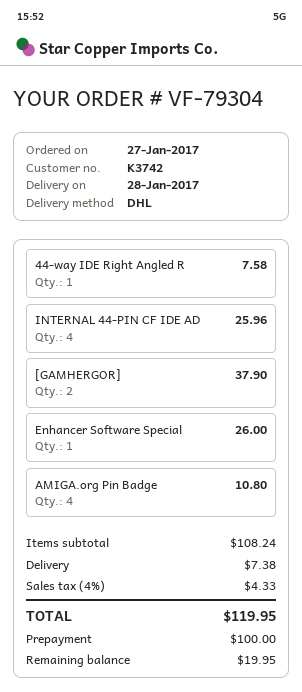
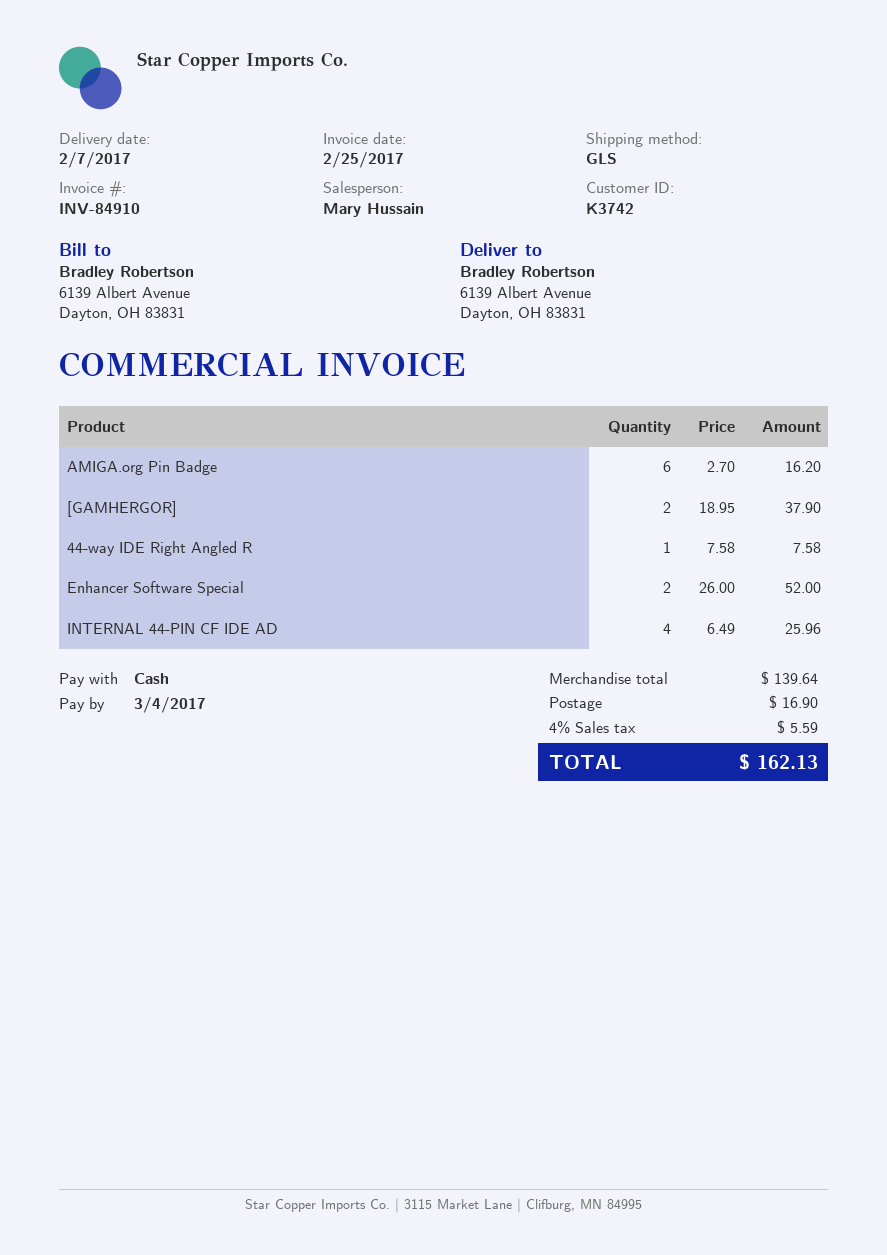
delivery date: 2017-01-28 -> 2017-02-07
shipping method: DHL -> GLS
Enhancer Software Special: 1 for 26.00 -> 2 for 52.00
AMIGA.org Pin Badge: 4 for 10.80 -> 6 for 16.20
subtotal: 108.24 -> 139.64
shipping: 7.38 -> 16.90
tax: 4% = 4.33 -> 4% = 5.59
total: 119.95 -> 162.13

